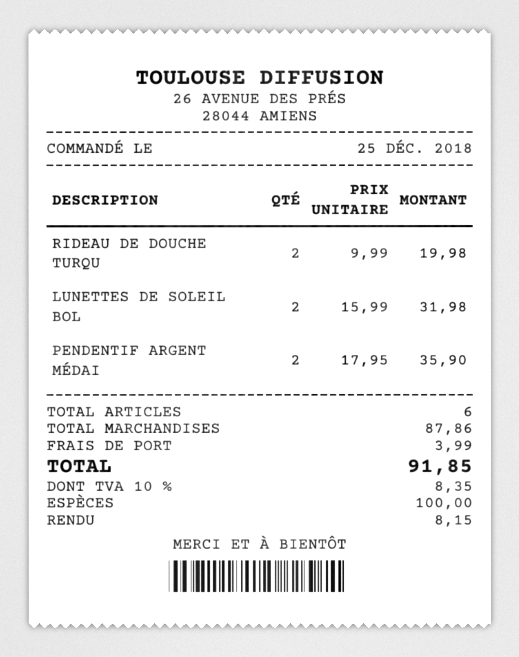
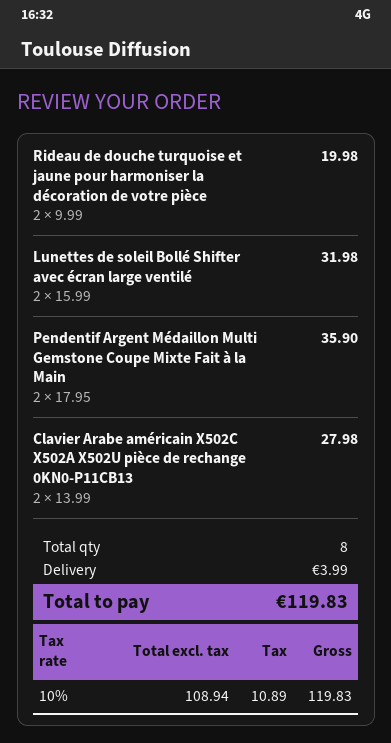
Clavier Arabe américain X502C X502A X502U pièce de rechange 0KN0-P11CB13: none -> 2 x 13.99 = 27.98
total quantity: 6 -> 8
tax: 10% = 8.35 -> 10% = 10.89
total: 91.85 -> 119.83

